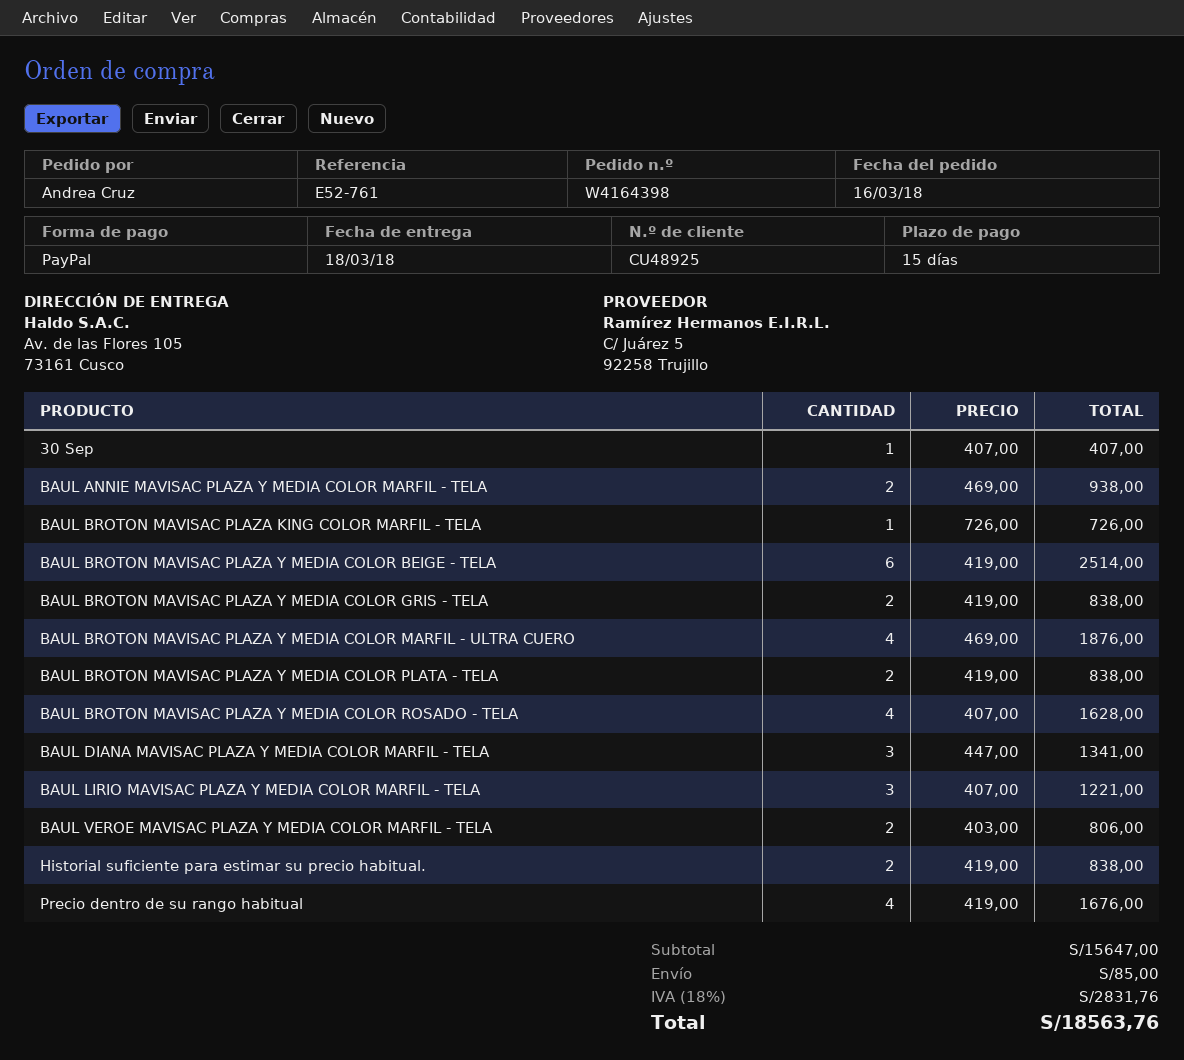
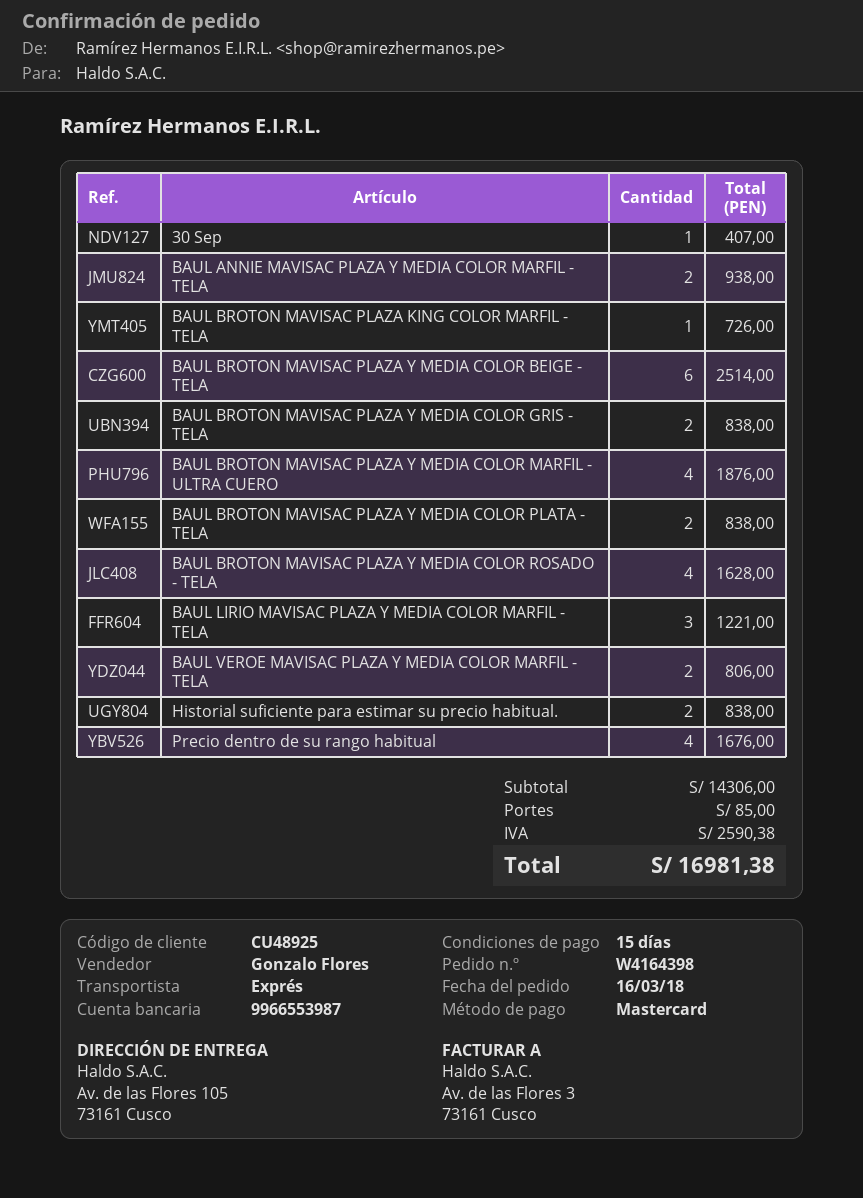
payment method: PayPal -> Mastercard
BAUL DIANA MAVISAC PLAZA Y MEDIA COLOR MARFIL - TELA: 3 for 1341.00 -> none
subtotal: 15647.00 -> 14306.00
tax: 2831.76 -> 2590.38
total: 18563.76 -> 16981.38

